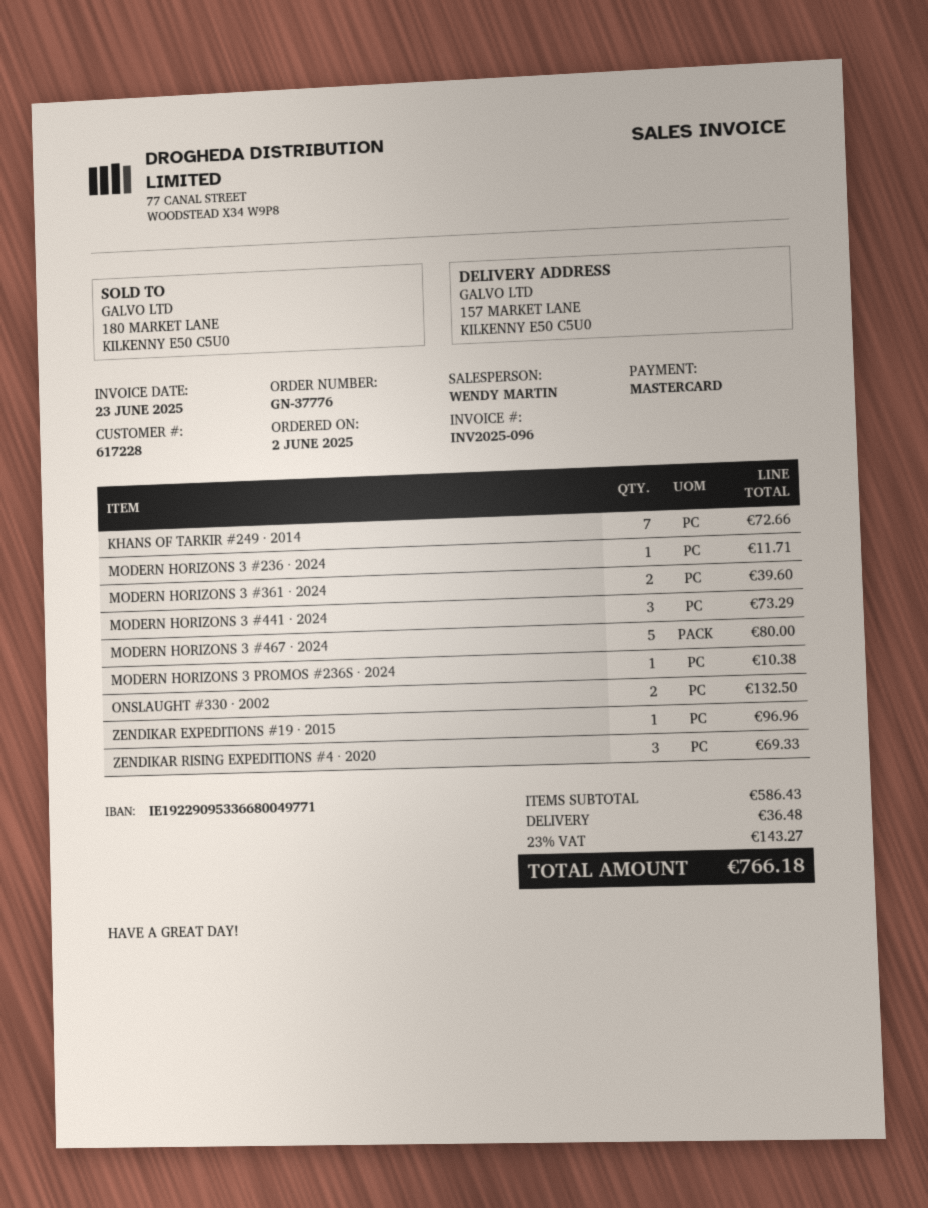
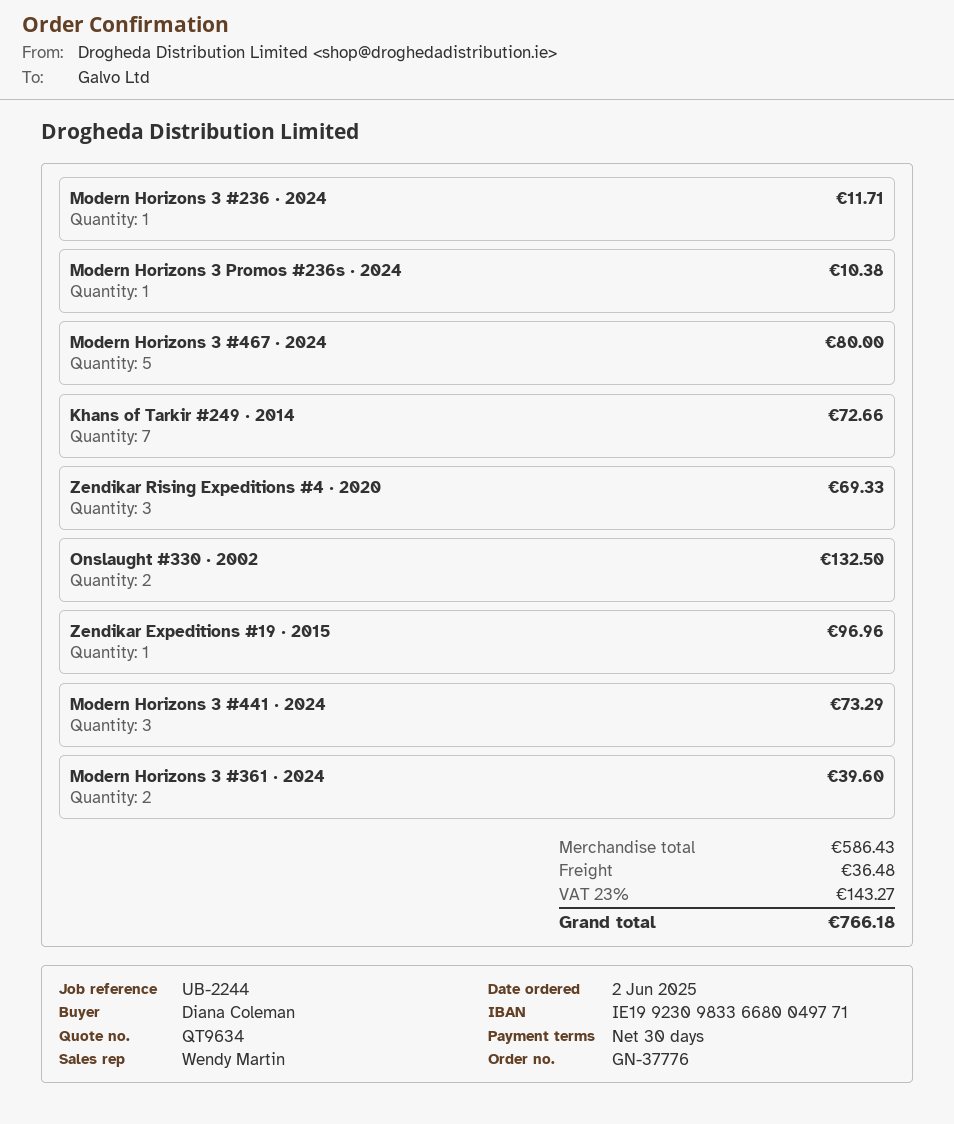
bank account: IE19229095336680049771 -> IE19923098336680049771

